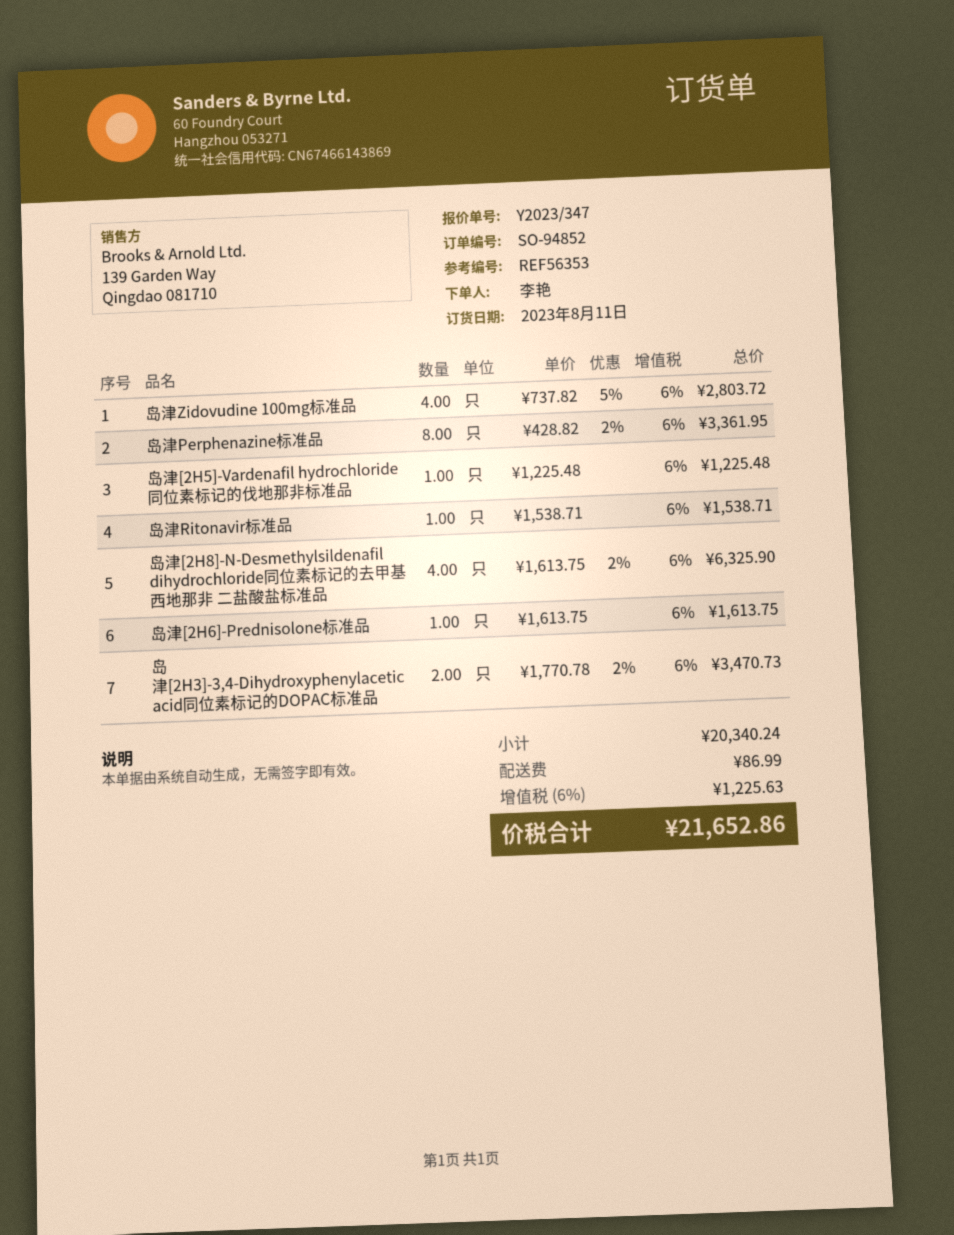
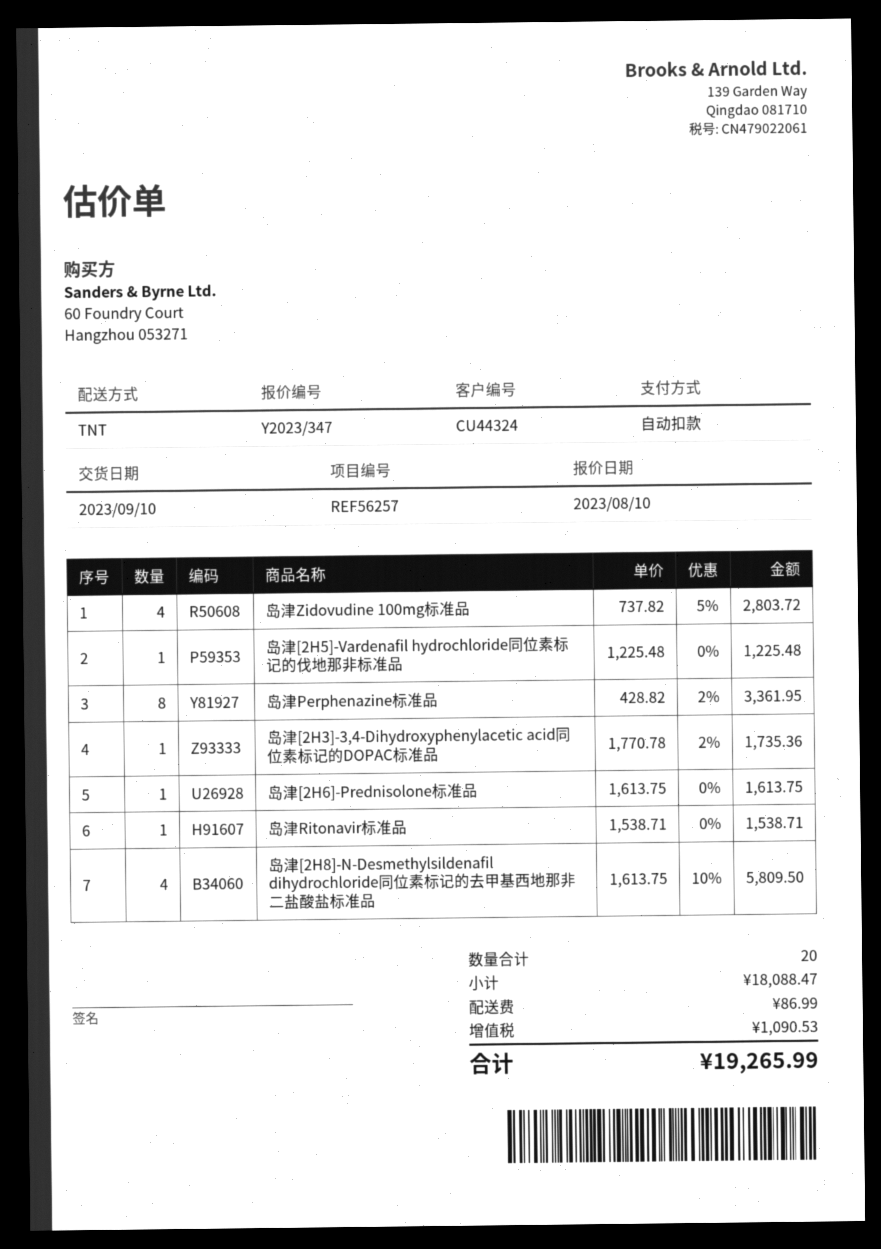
reference: REF56353 -> REF56257
岛津[2H8]-N-Desmethylsildenafil dihydrochloride同位素标记的去甲基西地那非 二盐酸盐标准品: 4 x 1613.75 - 2% = 6325.90 -> 4 x 1613.75 - 10% = 5809.50
岛津[2H3]-3,4-Dihydroxyphenylacetic acid同位素标记的DOPAC标准品: 2 x 1770.78 - 2% = 3470.73 -> 1 x 1770.78 - 2% = 1735.36
subtotal: 20340.24 -> 18088.47
tax: 1225.63 -> 1090.53
total: 21652.86 -> 19265.99

